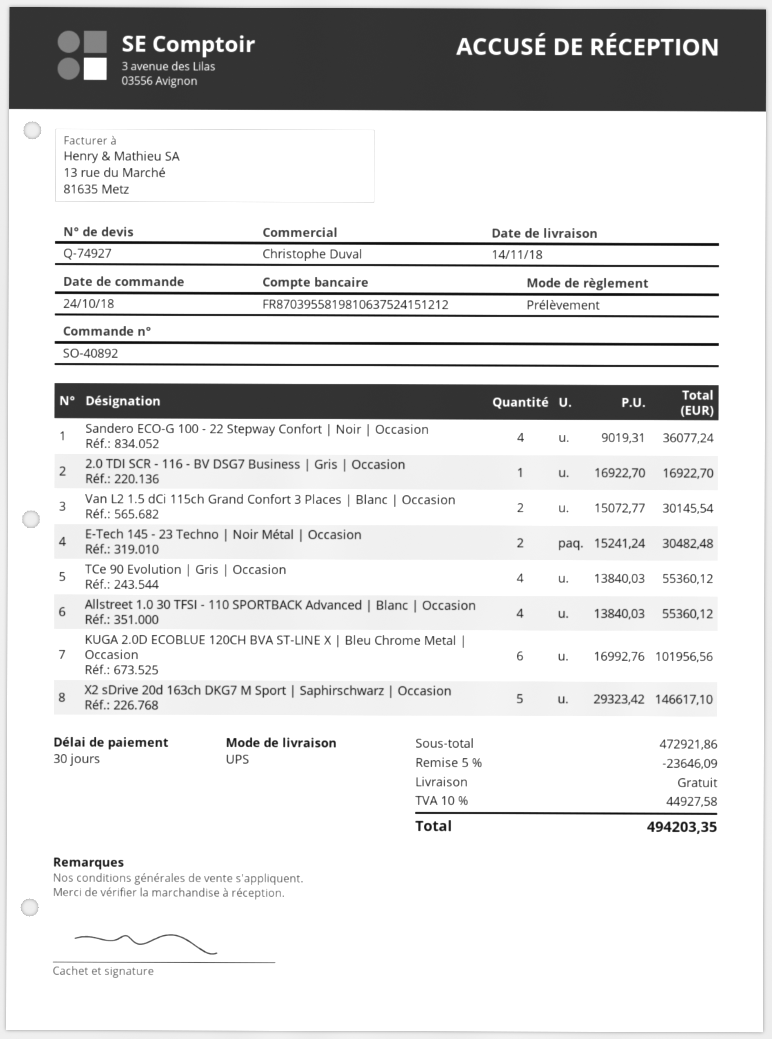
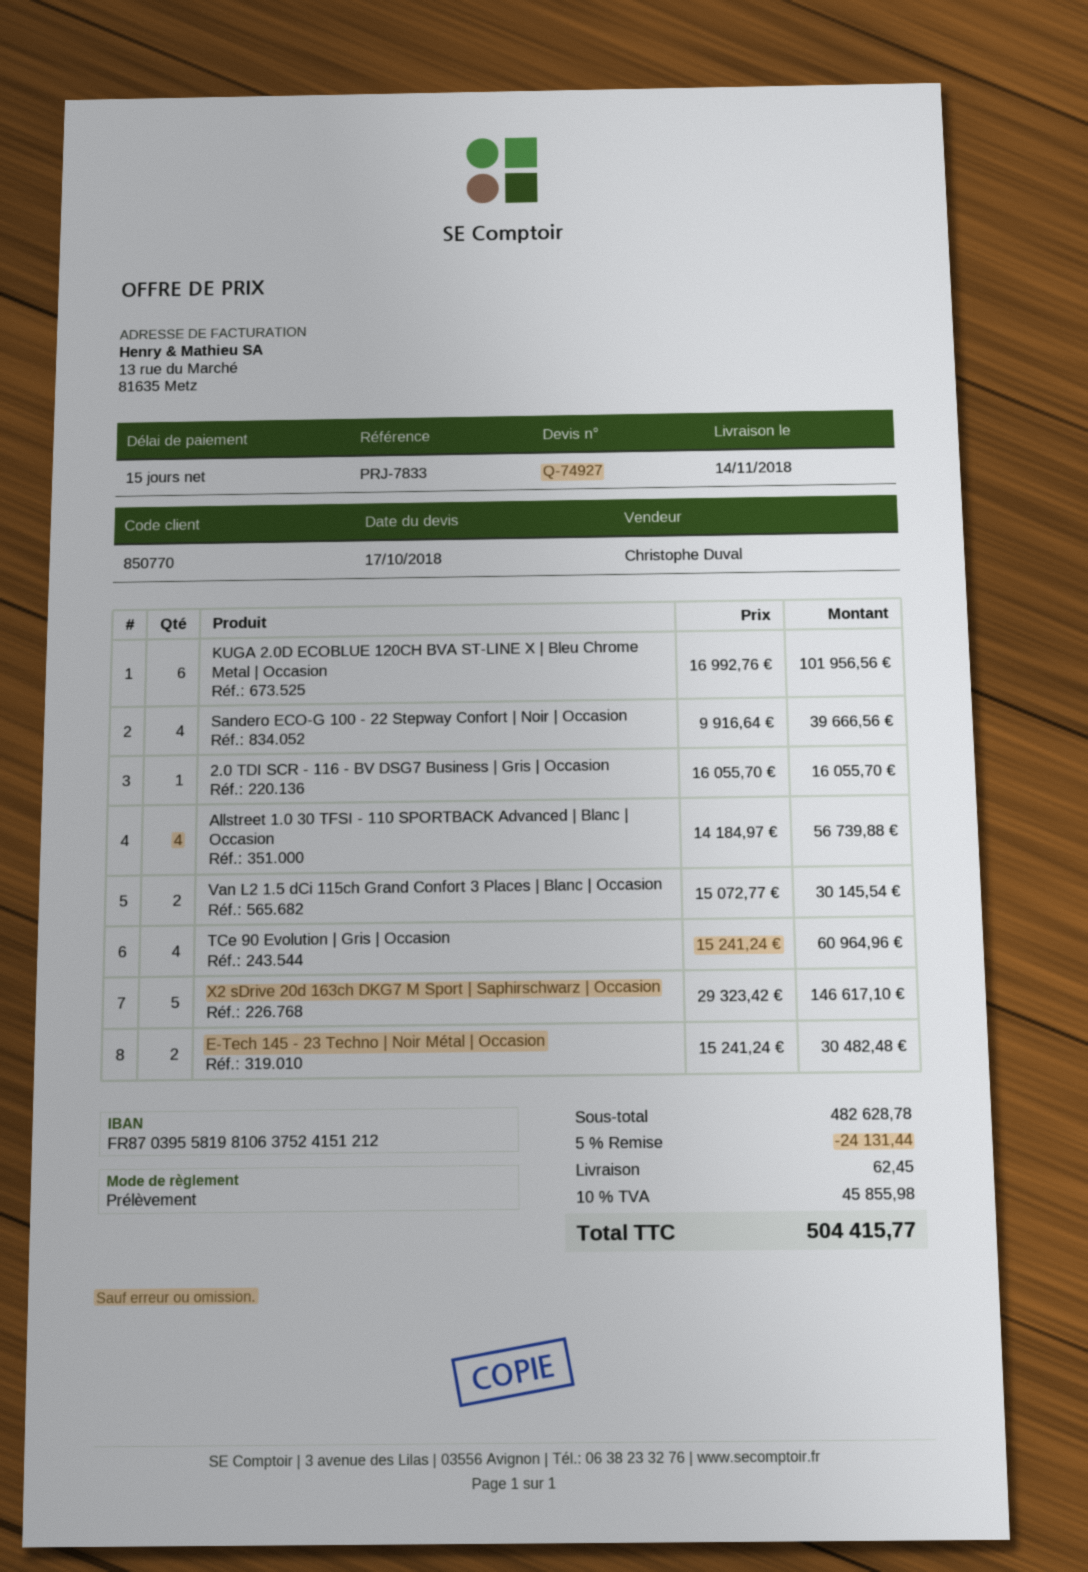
payment terms: 30 days -> 15 days
Sandero ECO-G 100 - 22 Stepway Confort | Noir | Occasion: 4 x 9019.31 = 36077.24 -> 4 x 9916.64 = 39666.56
2.0 TDI SCR - 116 - BV DSG7 Business | Gris | Occasion: 1 x 16922.70 = 16922.70 -> 1 x 16055.70 = 16055.70
TCe 90 Evolution | Gris | Occasion: 4 x 13840.03 = 55360.12 -> 4 x 15241.24 = 60964.96
Allstreet 1.0 30 TFSI - 110 SPORTBACK Advanced | Blanc | Occasion: 4 x 13840.03 = 55360.12 -> 4 x 14184.97 = 56739.88
subtotal: 472921.86 -> 482628.78
discount: 5% = 23646.09 -> 5% = 24131.44
shipping: 0.00 -> 62.45
tax: 10% = 44927.58 -> 10% = 45855.98
total: 494203.35 -> 504415.77

